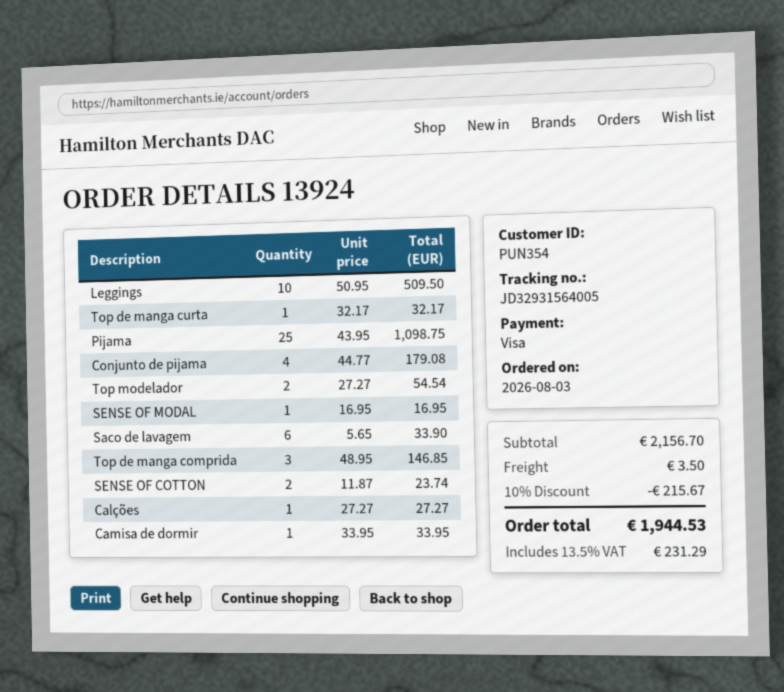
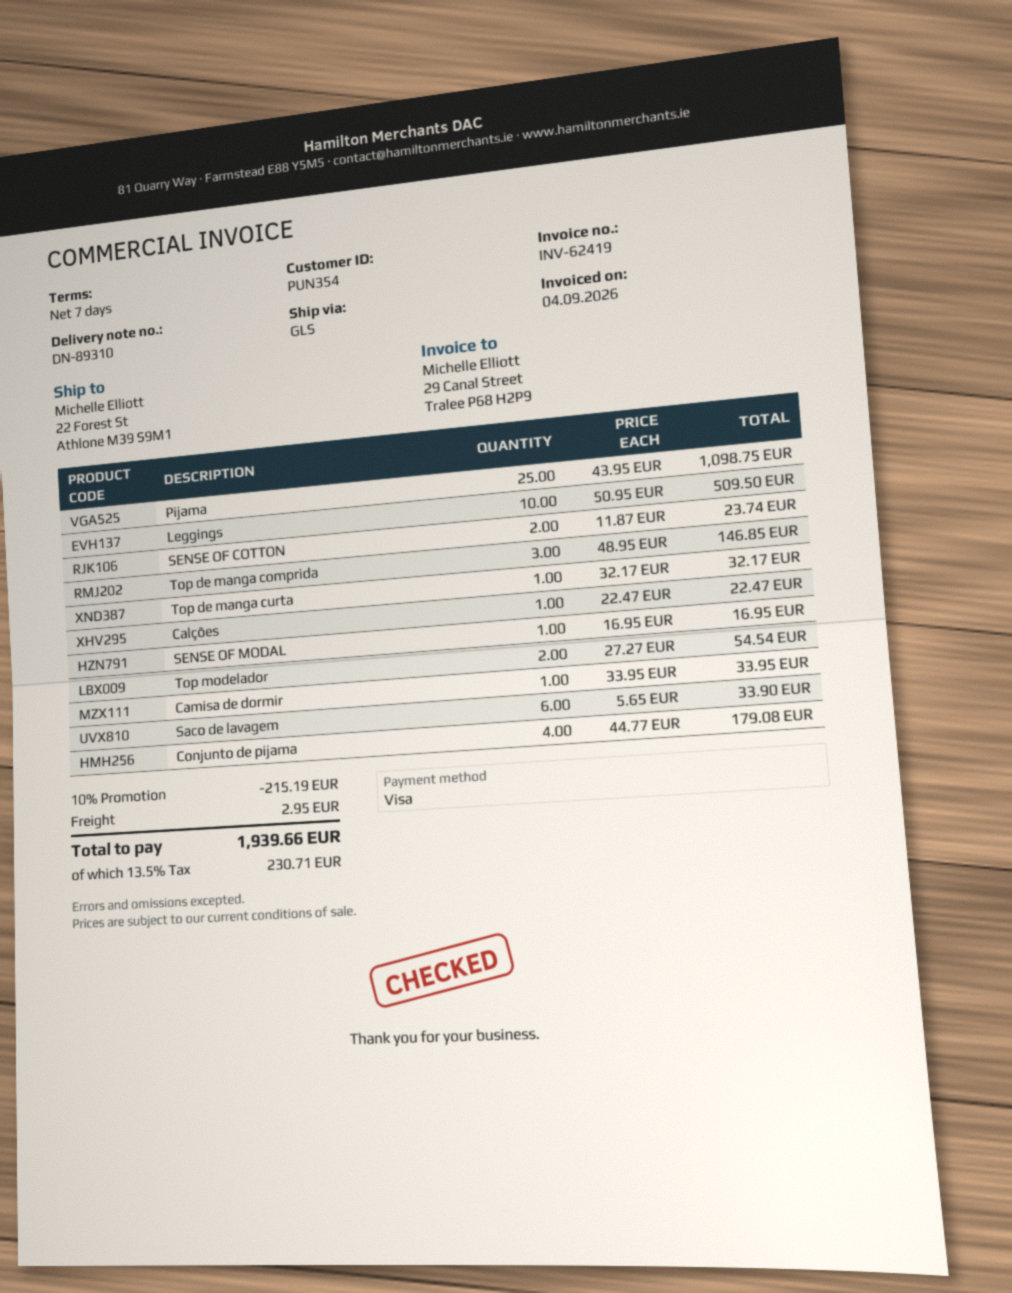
Calções: 1 x 27.27 = 27.27 -> 1 x 22.47 = 22.47
discount: 10% = 215.67 -> 10% = 215.19
shipping: 3.50 -> 2.95
tax: 13.5% = 231.29 -> 13.5% = 230.71
total: 1944.53 -> 1939.66

